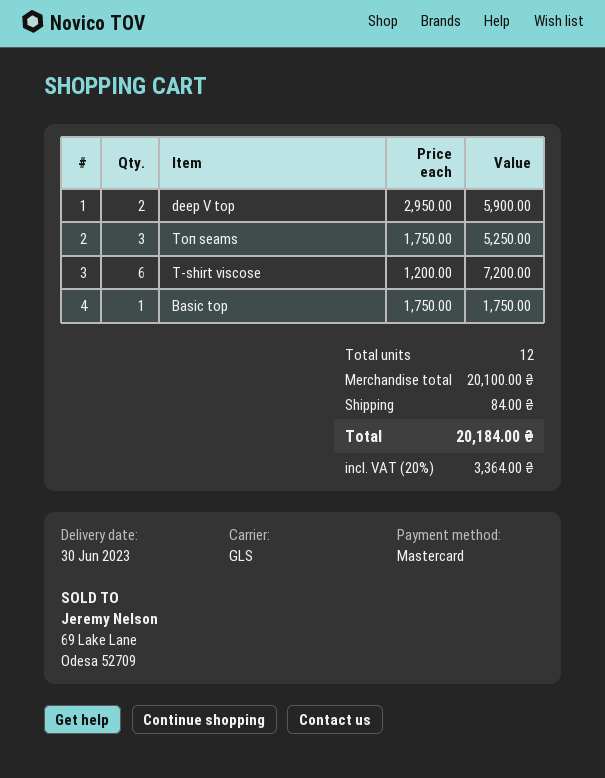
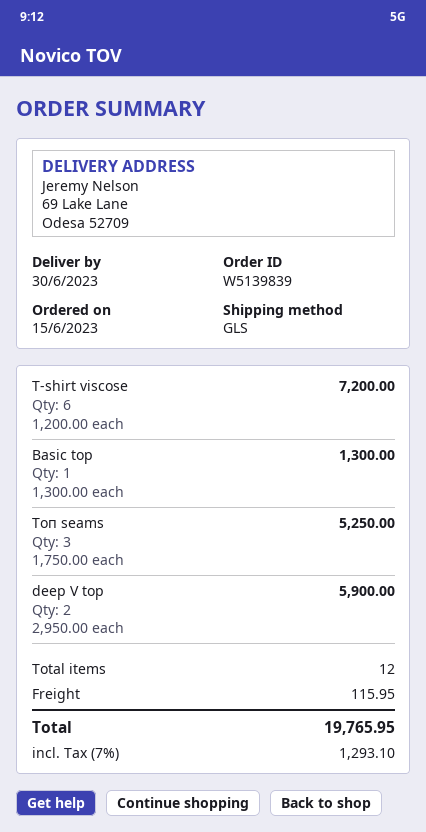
Basic top: 1 x 1750.00 = 1750.00 -> 1 x 1300.00 = 1300.00
shipping: 84.00 -> 115.95
tax: 20% = 3364.00 -> 7% = 1293.10
total: 20184.00 -> 19765.95

